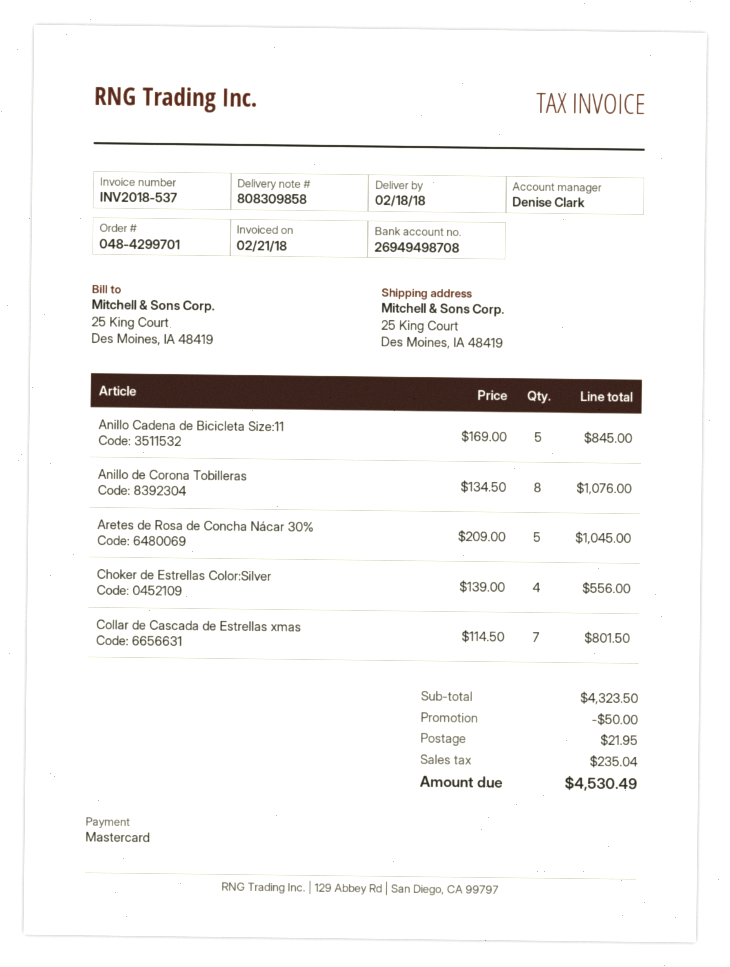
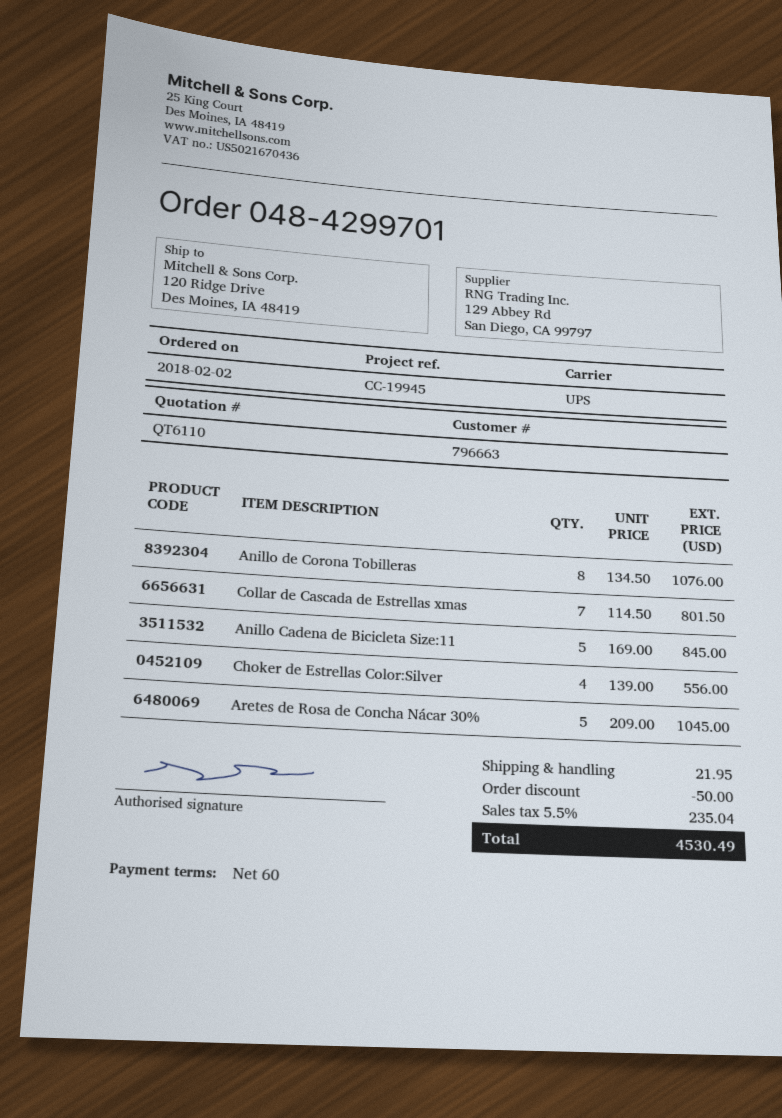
ship to: 25 King Court, Des Moines, IA 48419 -> 120 Ridge Drive, Des Moines, IA 48419

